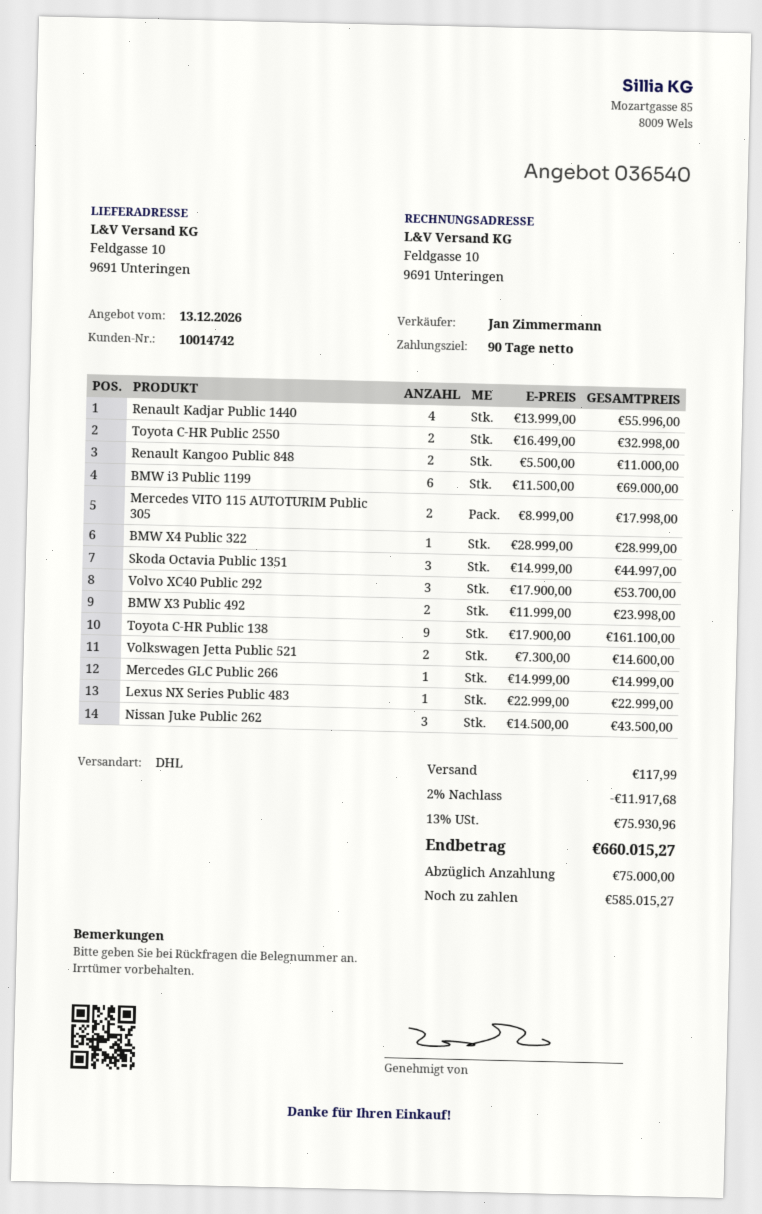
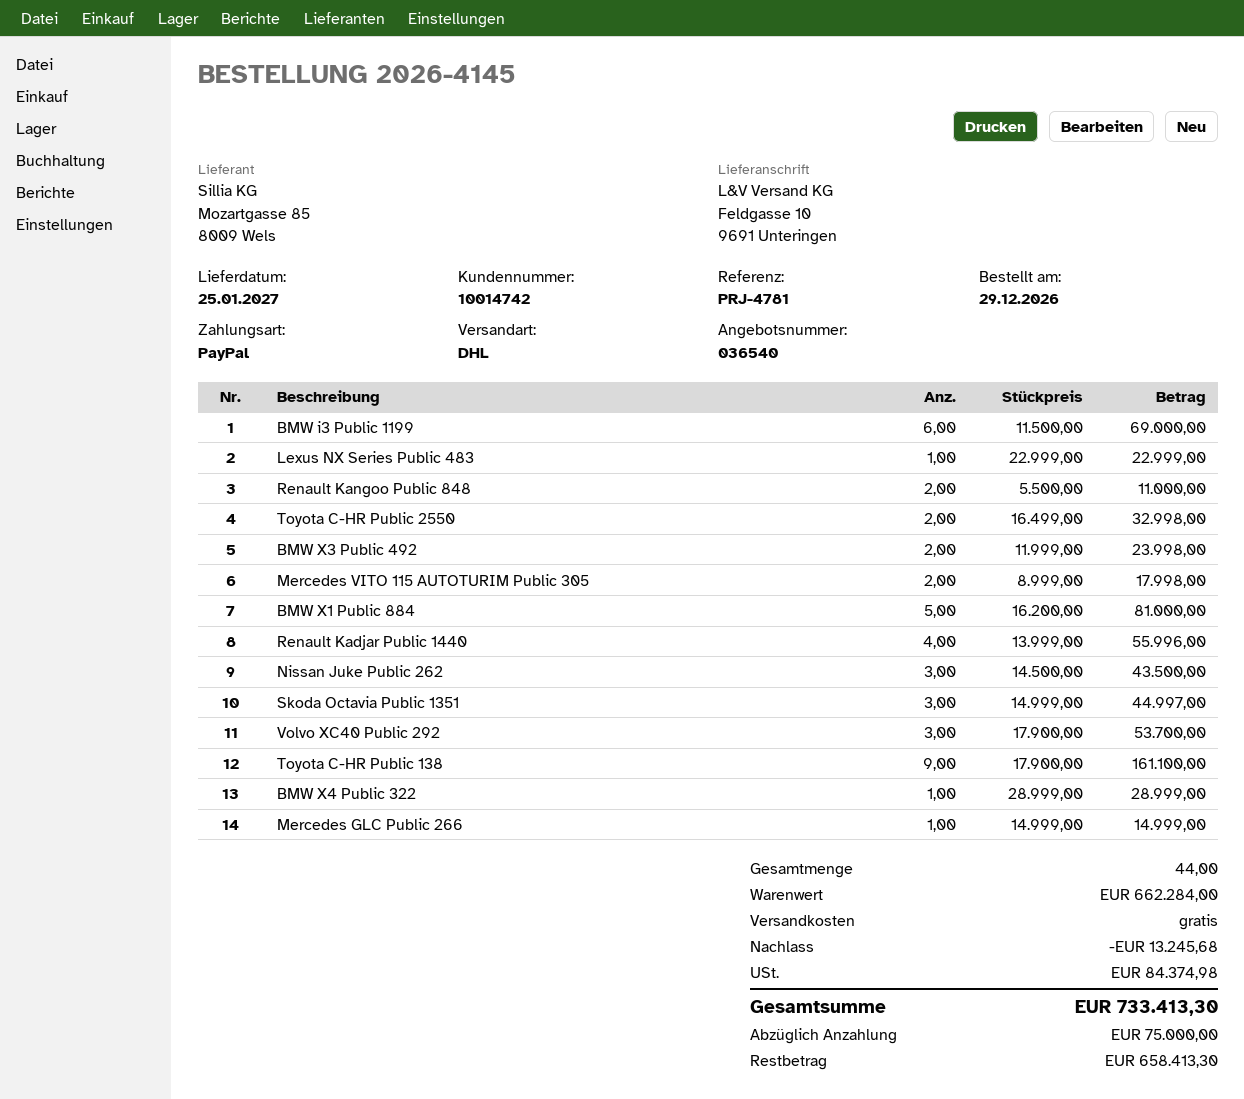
Volkswagen Jetta Public 521: 2 x 7300.00 = 14600.00 -> none
BMW X1 Public 884: none -> 5 x 16200.00 = 81000.00
discount: 11917.68 -> 13245.68
shipping: 117.99 -> 0.00
tax: 75930.96 -> 84374.98
total: 660015.27 -> 733413.30
balance: 585015.27 -> 658413.30

